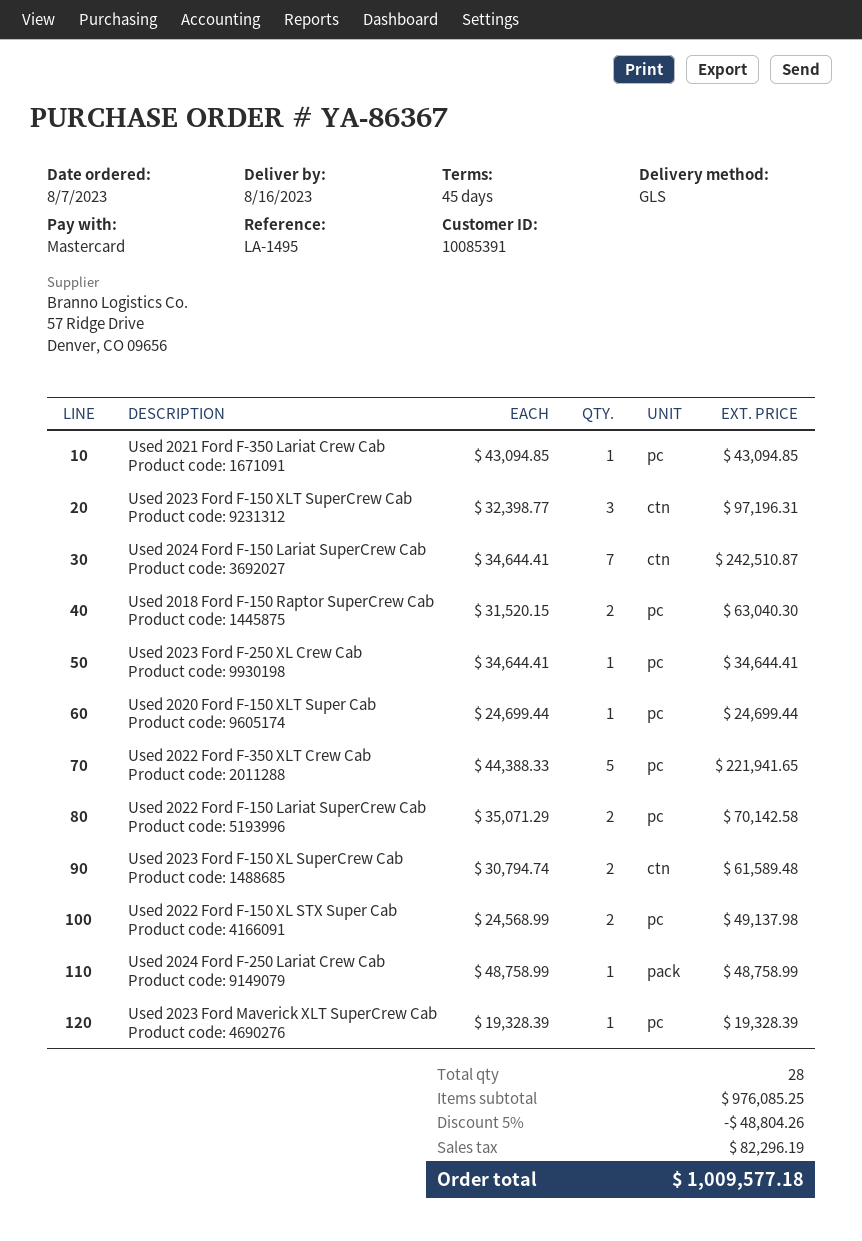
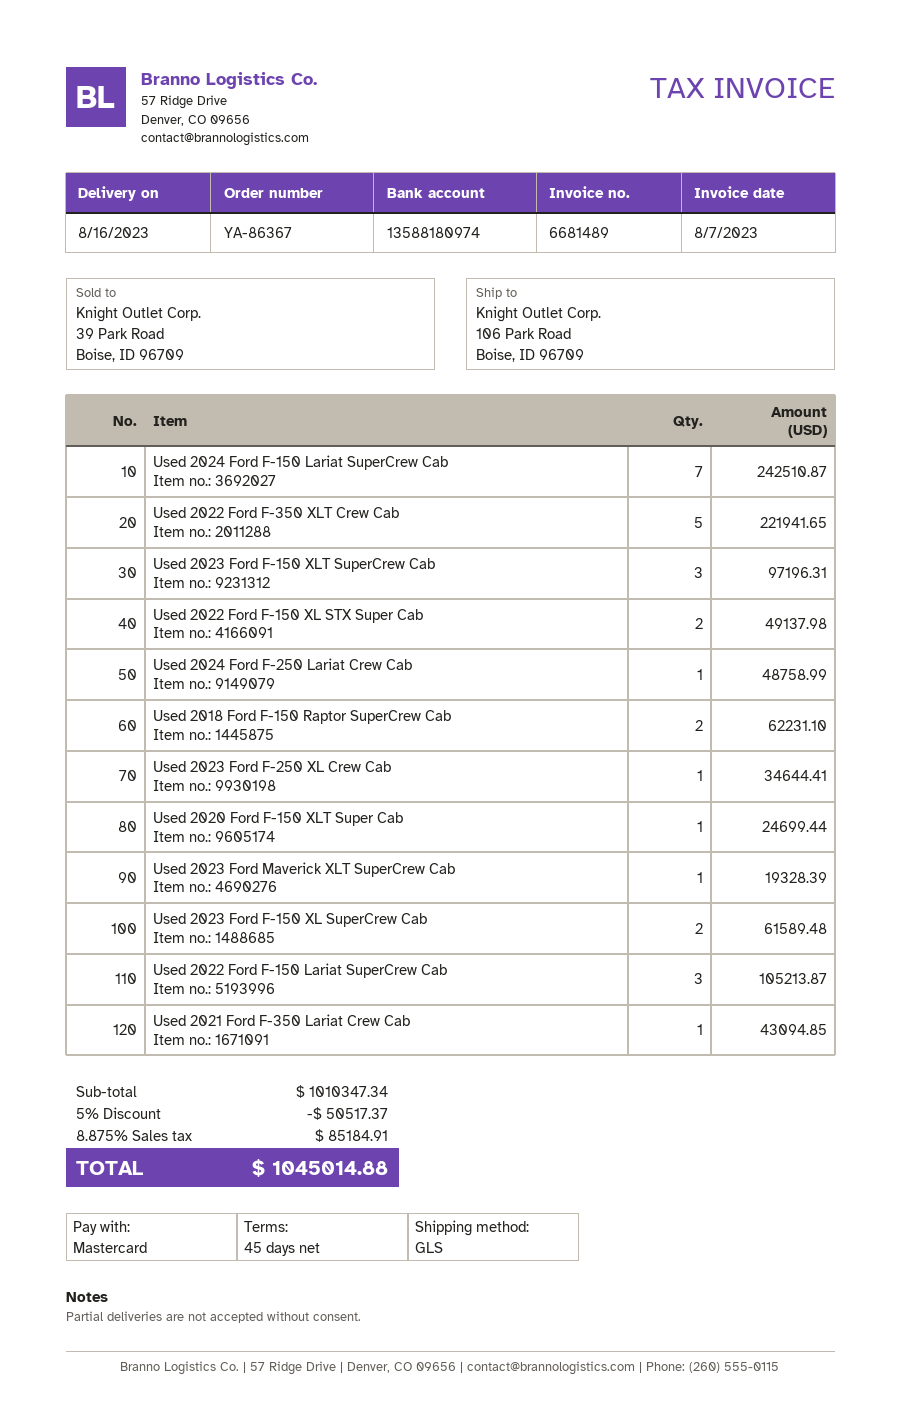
Used 2018 Ford F-150 Raptor SuperCrew Cab: 2 for 63040.30 -> 2 for 62231.10
Used 2022 Ford F-150 Lariat SuperCrew Cab: 2 for 70142.58 -> 3 for 105213.87
subtotal: 976085.25 -> 1010347.34
discount: 5% = 48804.26 -> 5% = 50517.37
tax: 82296.19 -> 85184.91
total: 1009577.18 -> 1045014.88

